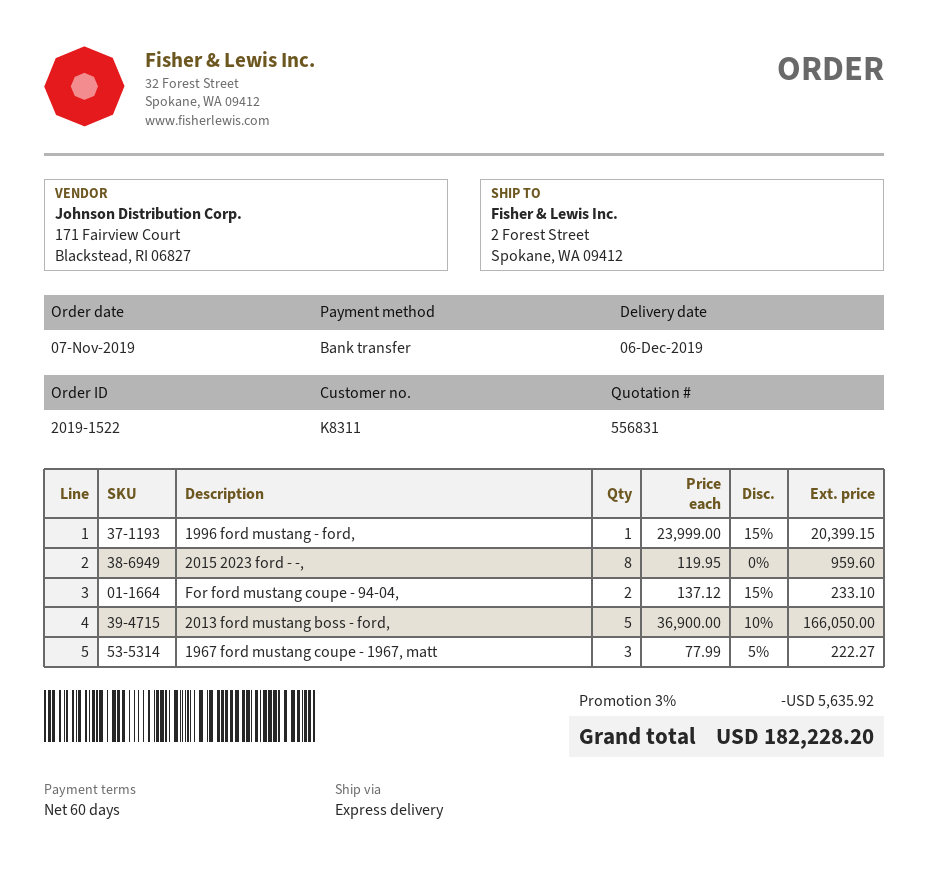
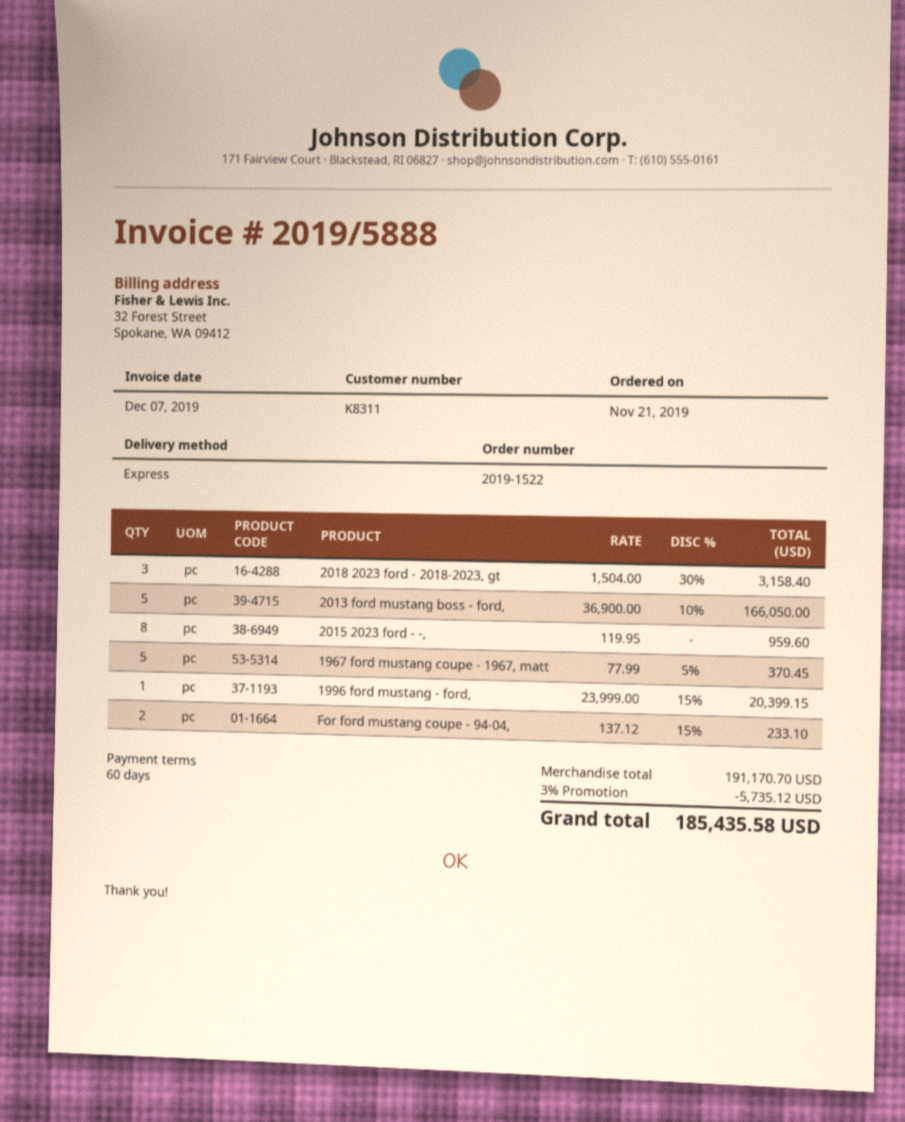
order date: 2019-11-07 -> 2019-11-21
1967 ford mustang coupe - 1967, matt: 3 x 77.99 - 5% = 222.27 -> 5 x 77.99 - 5% = 370.45
2018 2023 ford - 2018-2023, gt: none -> 3 x 1504.00 - 30% = 3158.40
discount: 3% = 5635.92 -> 3% = 5735.12
total: 182228.20 -> 185435.58

